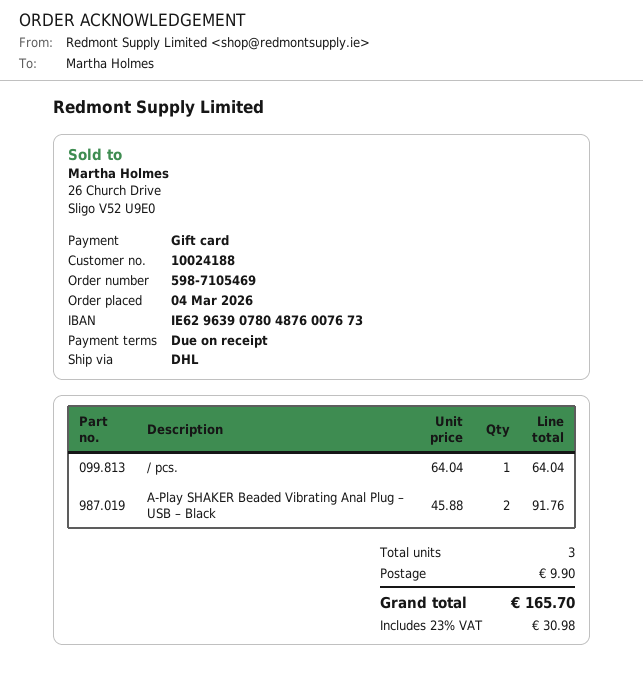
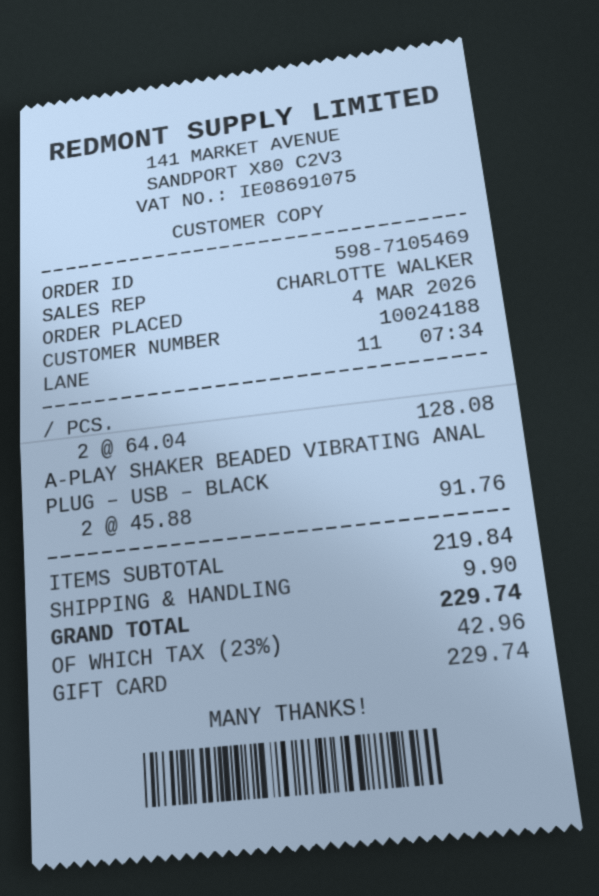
/ pcs.: 1 x 64.04 = 64.04 -> 2 x 64.04 = 128.08
tax: 23% = 30.98 -> 23% = 42.96
total: 165.70 -> 229.74

